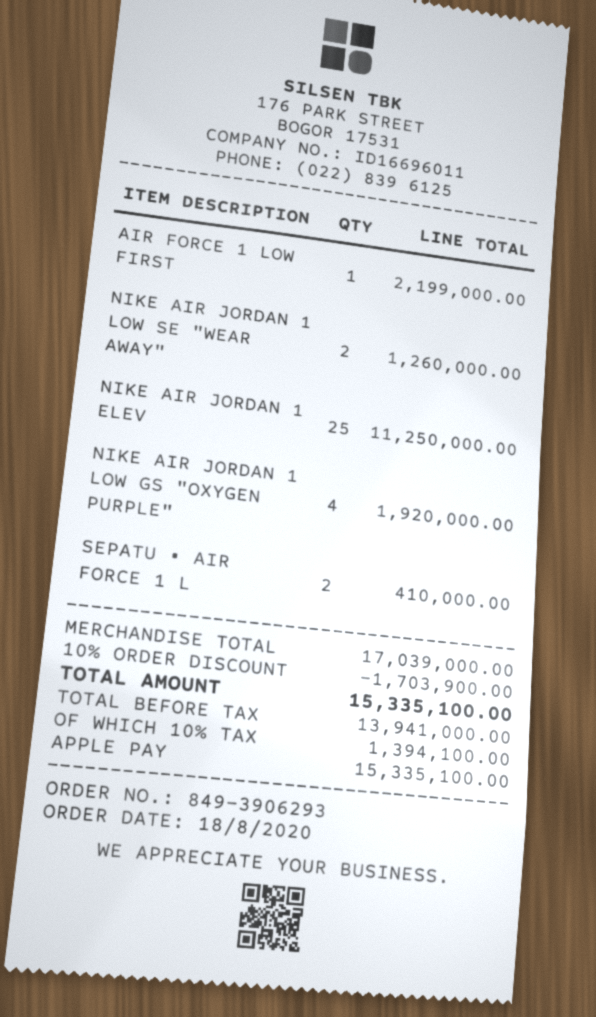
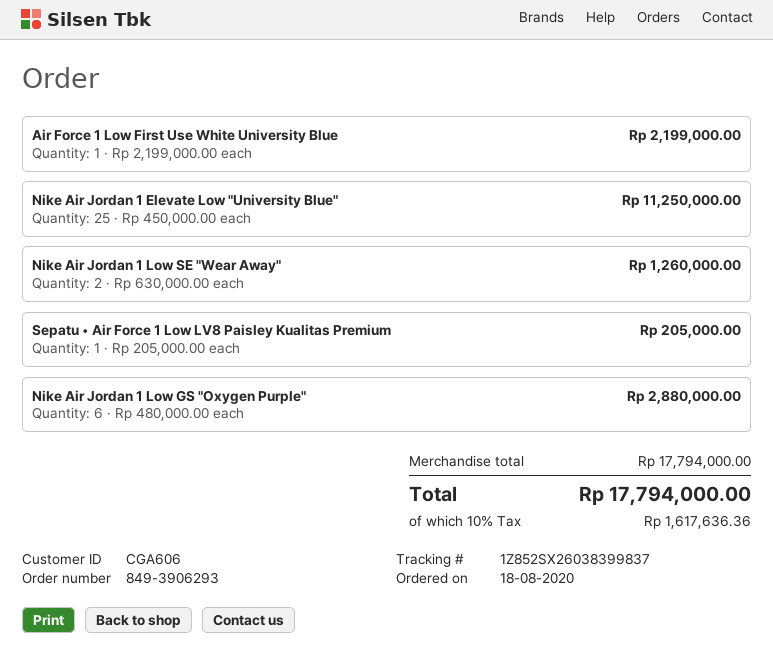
NIKE AIR JORDAN 1 LOW GS "OXYGEN PURPLE": 4 for 1920000.00 -> 6 for 2880000.00
SEPATU • AIR FORCE 1 L: 2 for 410000.00 -> 1 for 205000.00
subtotal: 17039000.00 -> 17794000.00
discount: 10% = 1703900.00 -> none
tax: 10% = 1394100.00 -> 10% = 1617636.36
total: 15335100.00 -> 17794000.00

